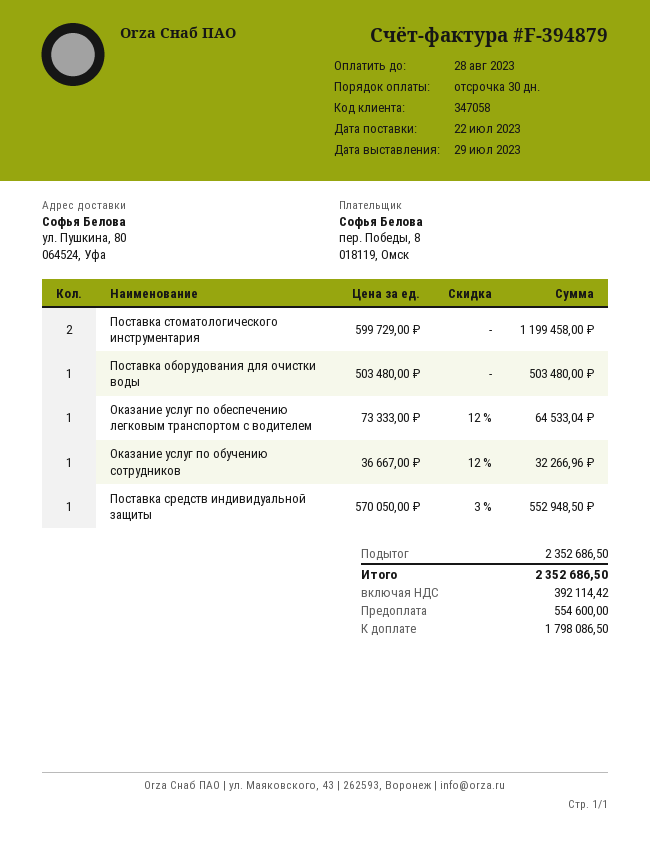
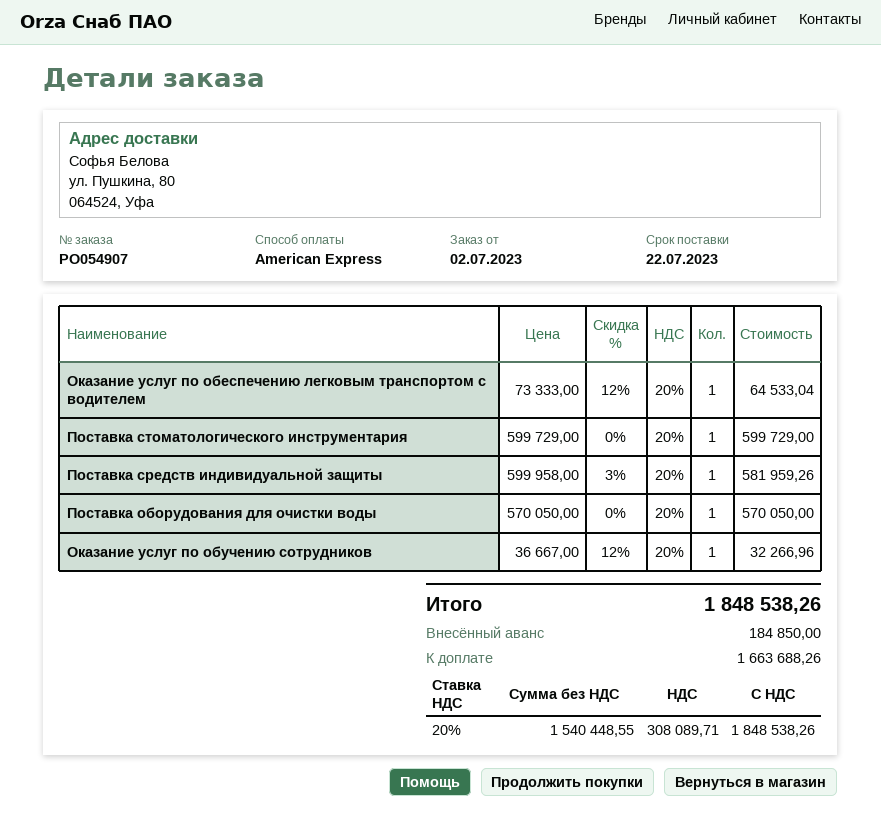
Поставка стоматологического инструментария: 2 x 599729.00 = 1199458.00 -> 1 x 599729.00 = 599729.00
Поставка оборудования для очистки воды: 1 x 503480.00 = 503480.00 -> 1 x 570050.00 = 570050.00
Поставка средств индивидуальной защиты: 1 x 570050.00 - 3% = 552948.50 -> 1 x 599958.00 - 3% = 581959.26
tax: 392114.42 -> 308089.71
total: 2352686.50 -> 1848538.26
deposit: 554600.00 -> 184850.00
balance: 1798086.50 -> 1663688.26

